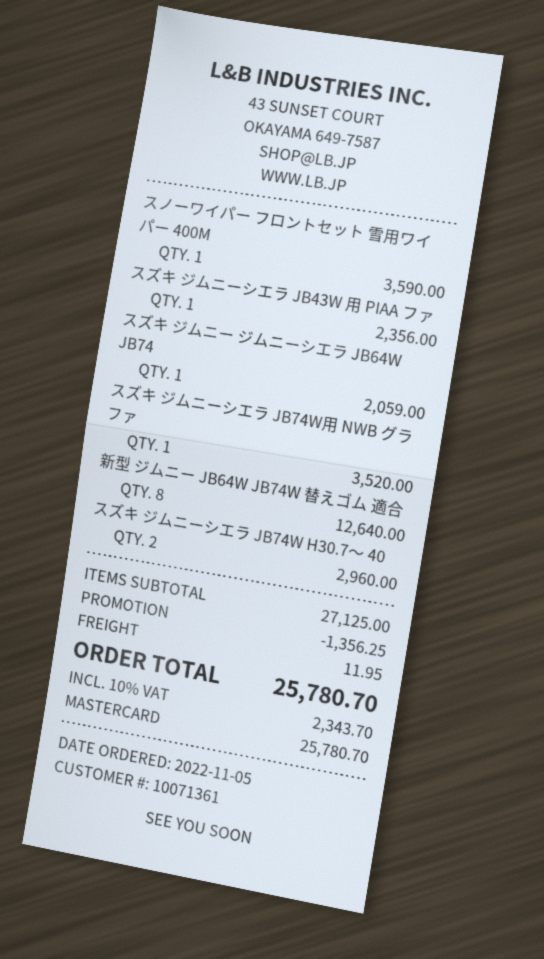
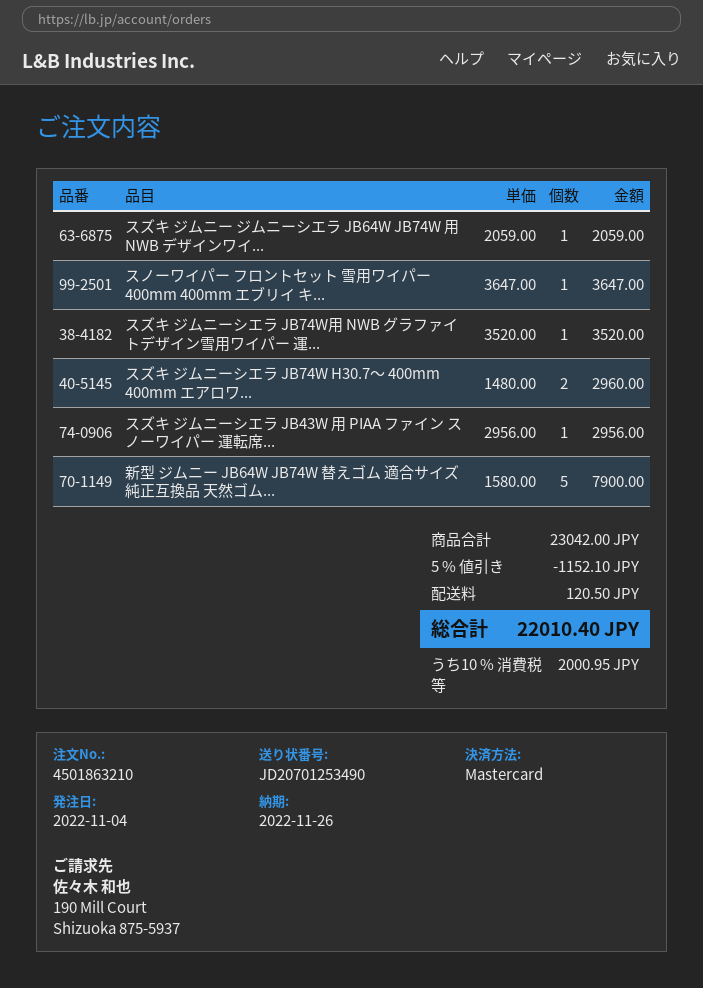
order date: 2022-11-05 -> 2022-11-04
スノーワイパー フロントセット 雪用ワイパー 400M: 1 for 3590.00 -> 1 for 3647.00
スズキ ジムニーシエラ JB43W 用 PIAA ファ: 1 for 2356.00 -> 1 for 2956.00
新型 ジムニー JB64W JB74W 替えゴム 適合: 8 for 12640.00 -> 5 for 7900.00
subtotal: 27125.00 -> 23042.00
discount: 1356.25 -> 1152.10
shipping: 11.95 -> 120.50
tax: 10% = 2343.70 -> 10% = 2000.95
total: 25780.70 -> 22010.40

